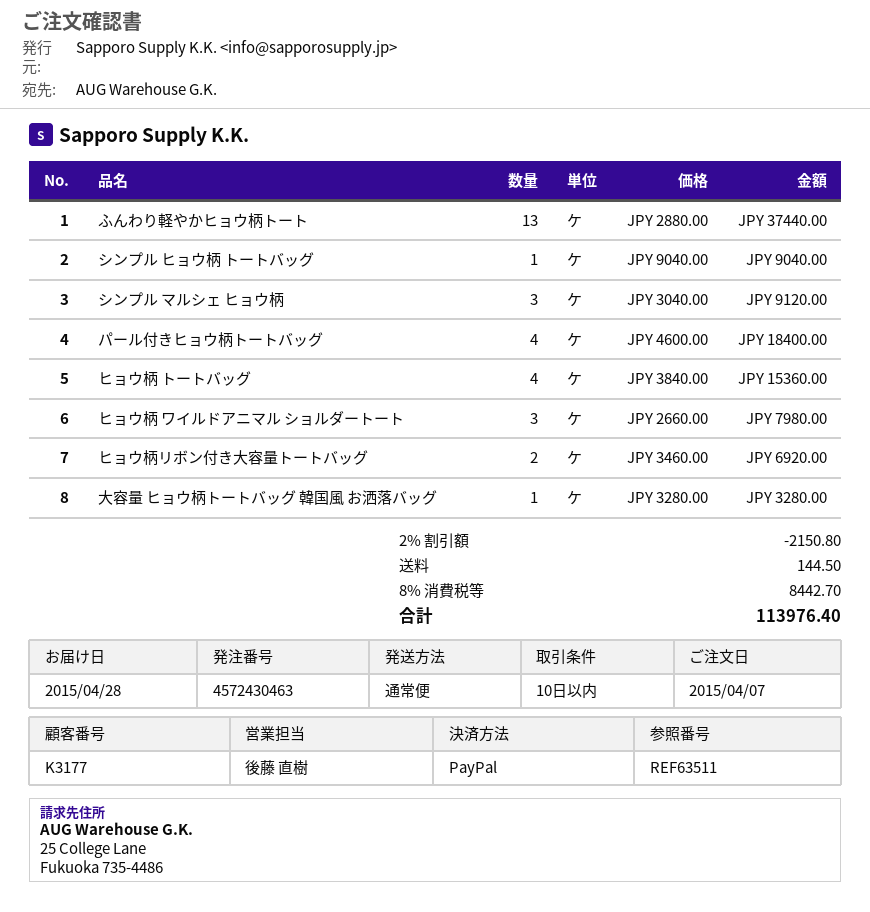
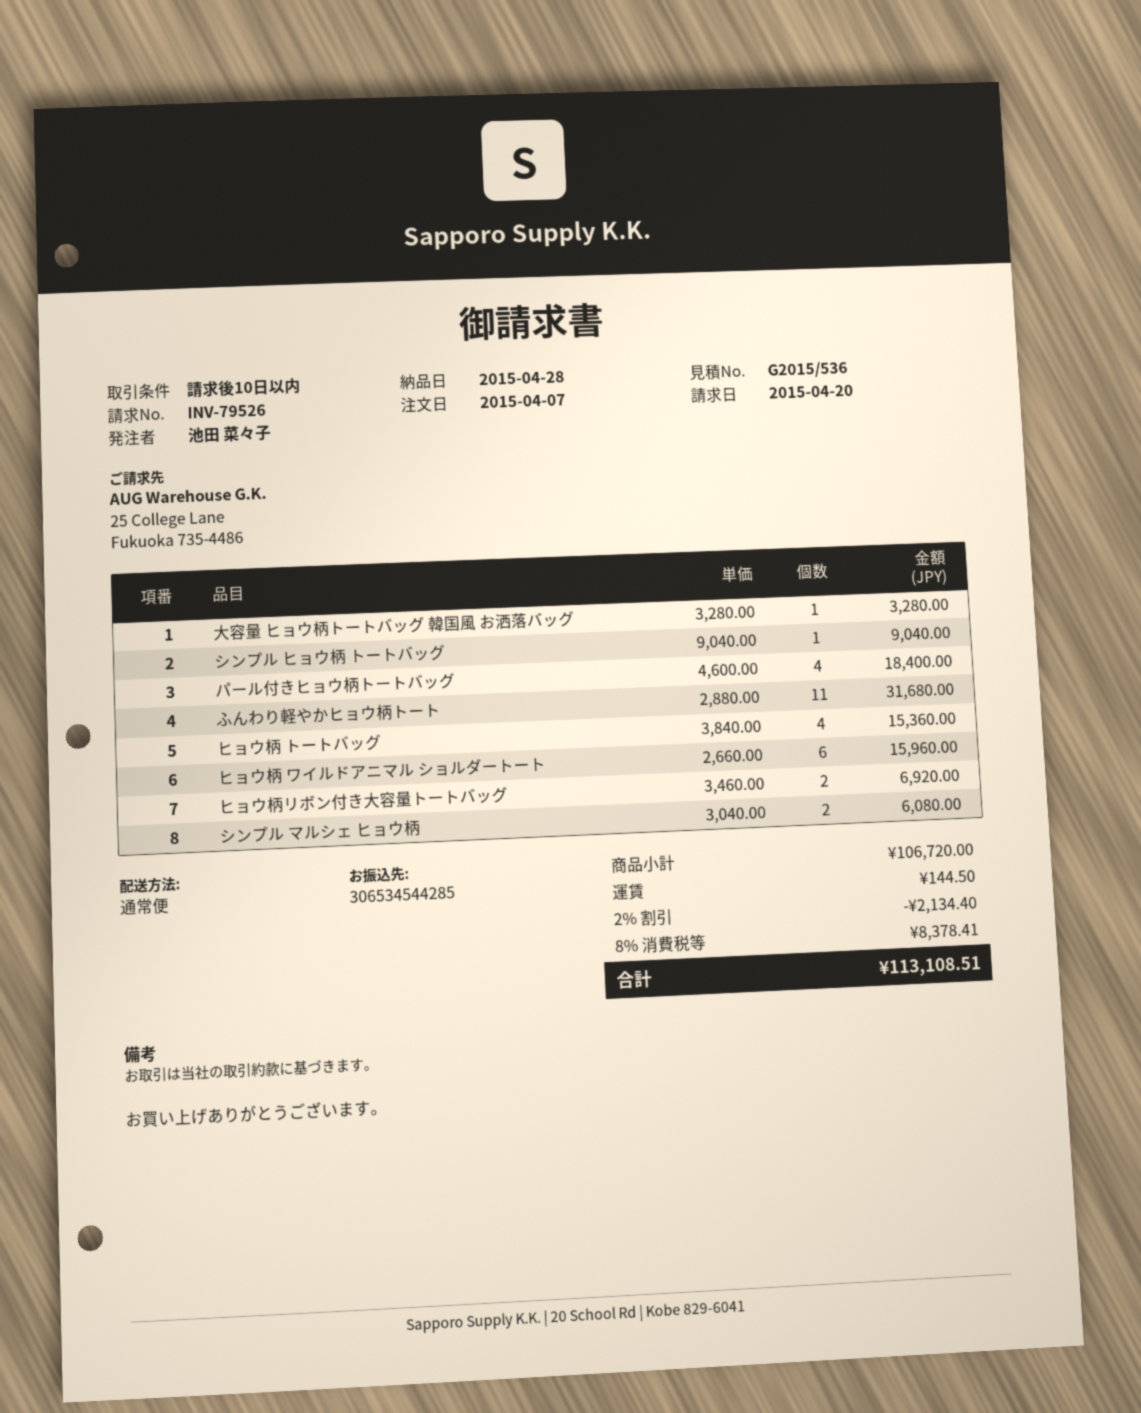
ふんわり軽やかヒョウ柄トート: 13 x 2880.00 = 37440.00 -> 11 x 2880.00 = 31680.00
シンプル マルシェ ヒョウ柄: 3 x 3040.00 = 9120.00 -> 2 x 3040.00 = 6080.00
ヒョウ柄 ワイルドアニマル ショルダートート: 3 x 2660.00 = 7980.00 -> 6 x 2660.00 = 15960.00
discount: 2% = 2150.80 -> 2% = 2134.40
tax: 8% = 8442.70 -> 8% = 8378.41
total: 113976.40 -> 113108.51

